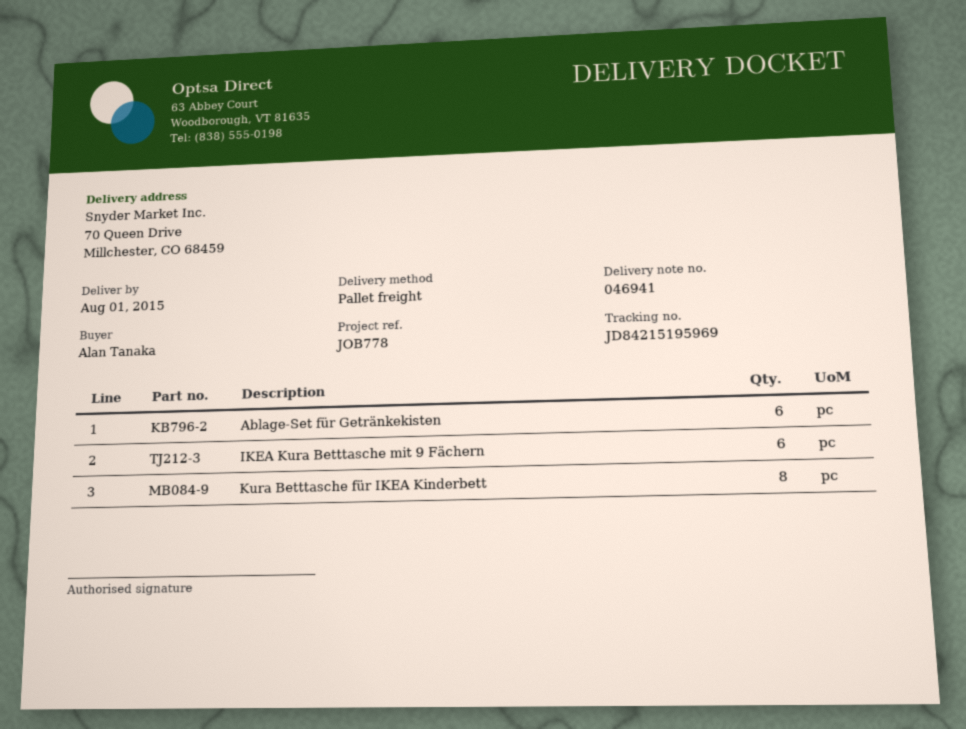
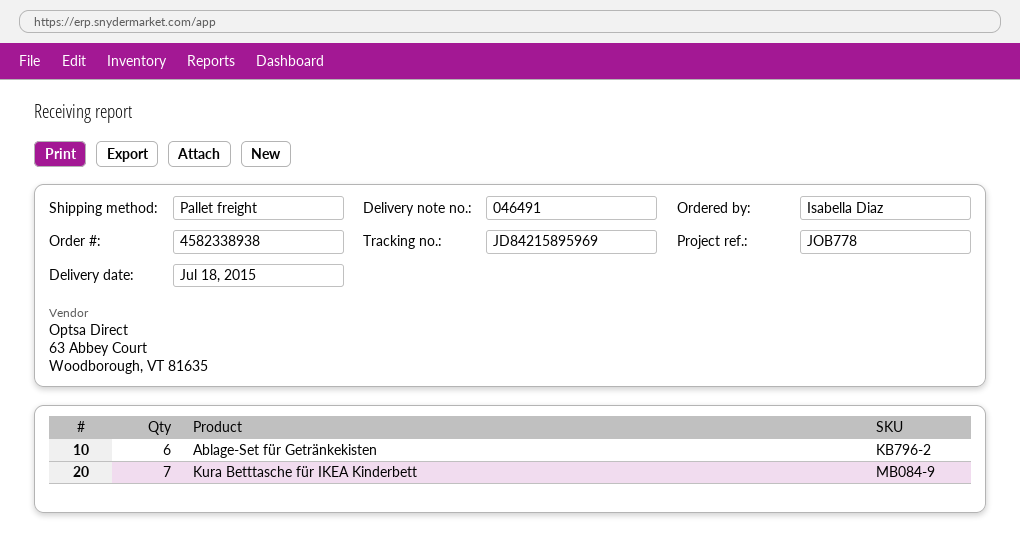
delivery note number: 046941 -> 046491
delivery date: 2015-08-01 -> 2015-07-18
ordered by: Alan Tanaka -> Isabella Diaz
tracking number: JD84215195969 -> JD84215895969
IKEA Kura Betttasche mit 9 Fächern: 6 -> none
Kura Betttasche für IKEA Kinderbett: 8 -> 7

